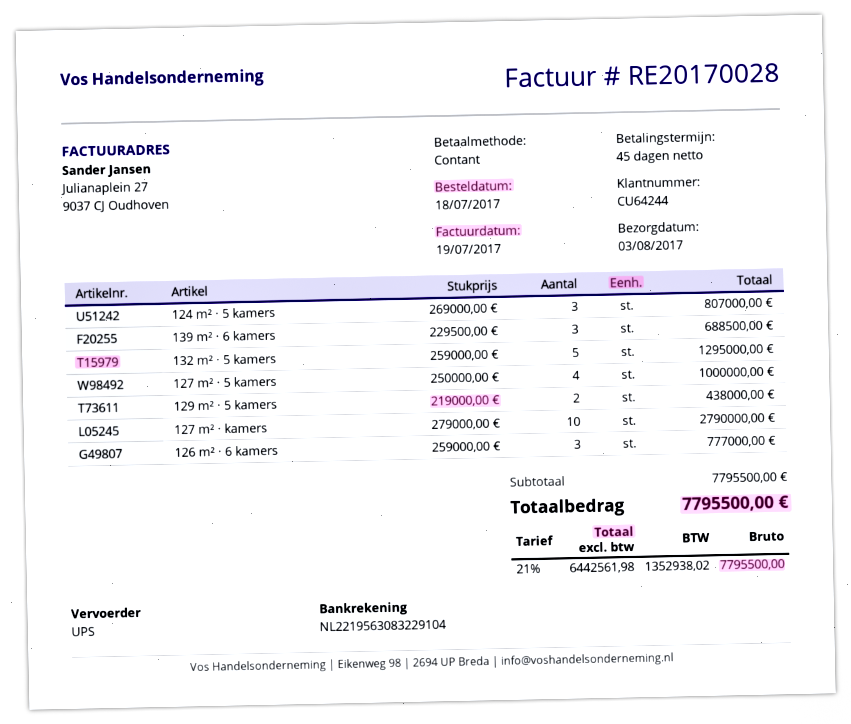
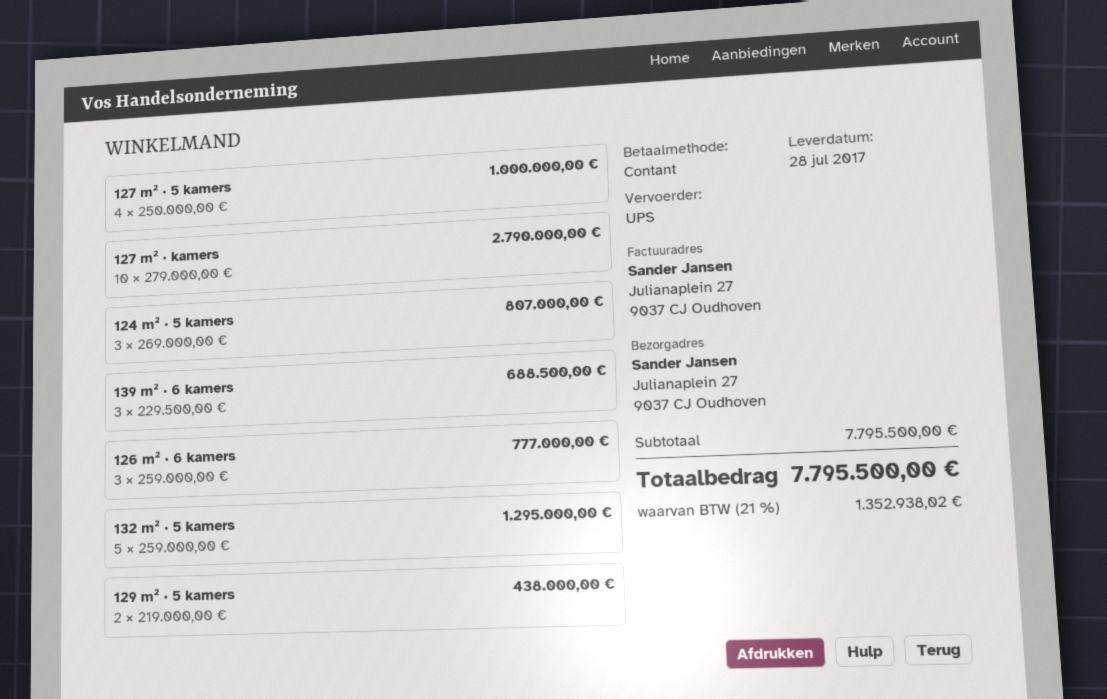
delivery date: 2017-08-03 -> 2017-07-28

